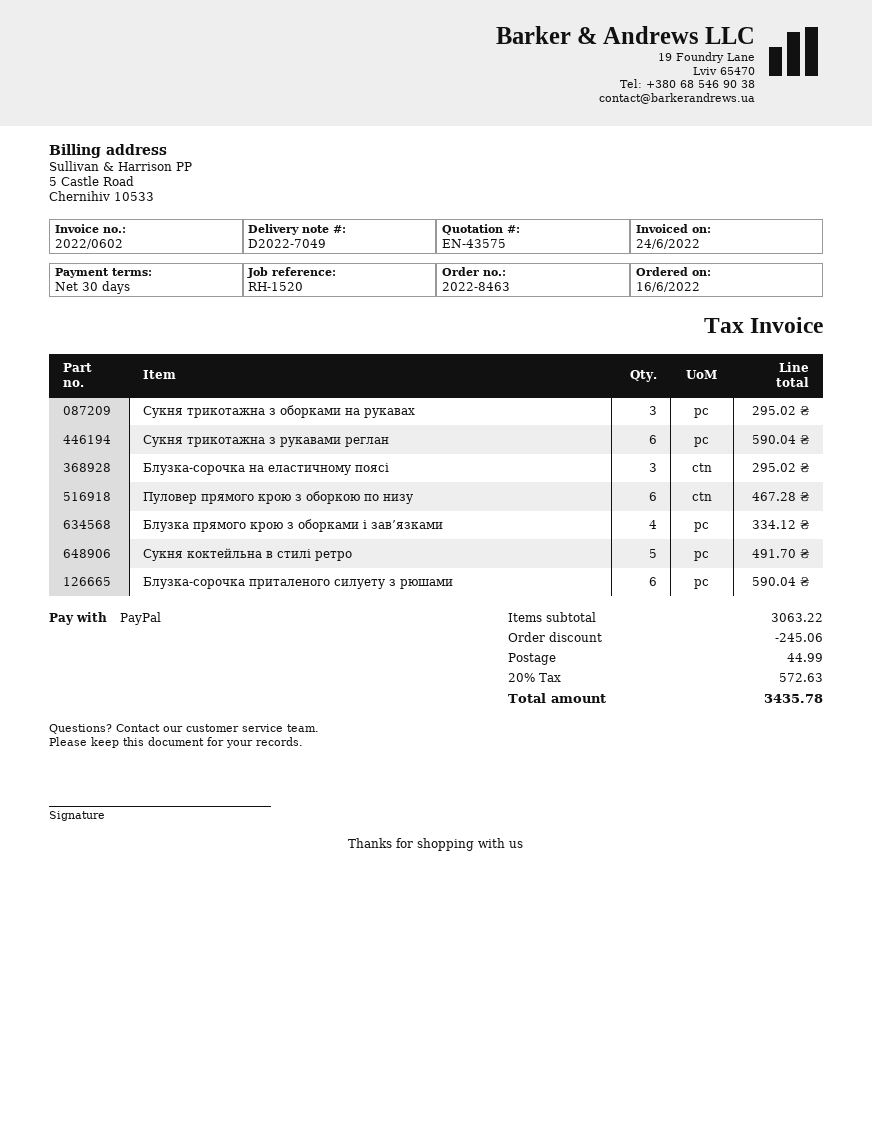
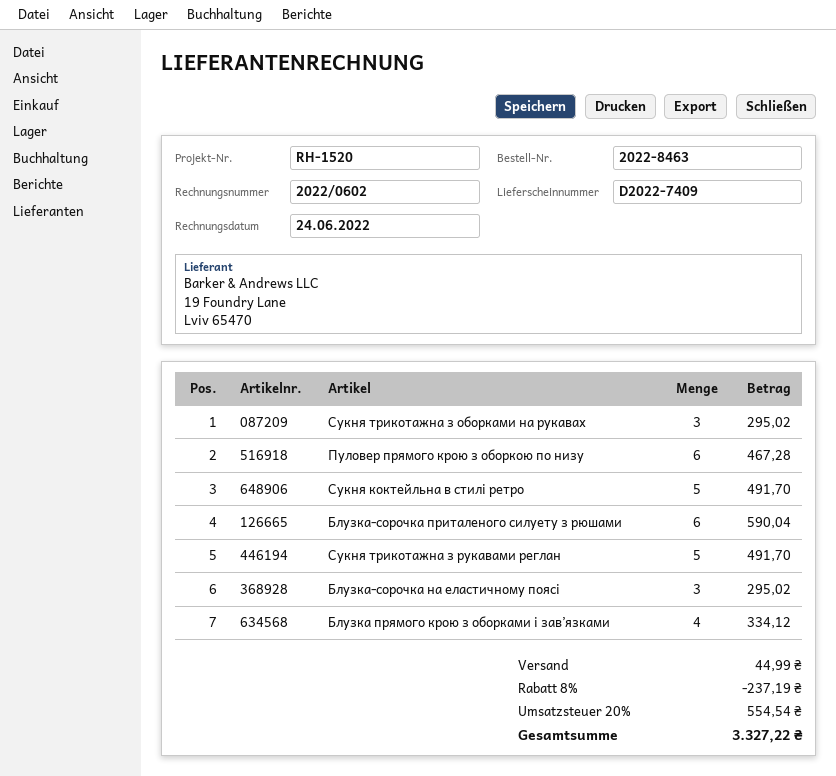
delivery note number: D2022-7049 -> D2022-7409
Сукня трикотажна з рукавами реглан: 6 for 590.04 -> 5 for 491.70
discount: 245.06 -> 237.19
tax: 20% = 572.63 -> 20% = 554.54
total: 3435.78 -> 3327.22

